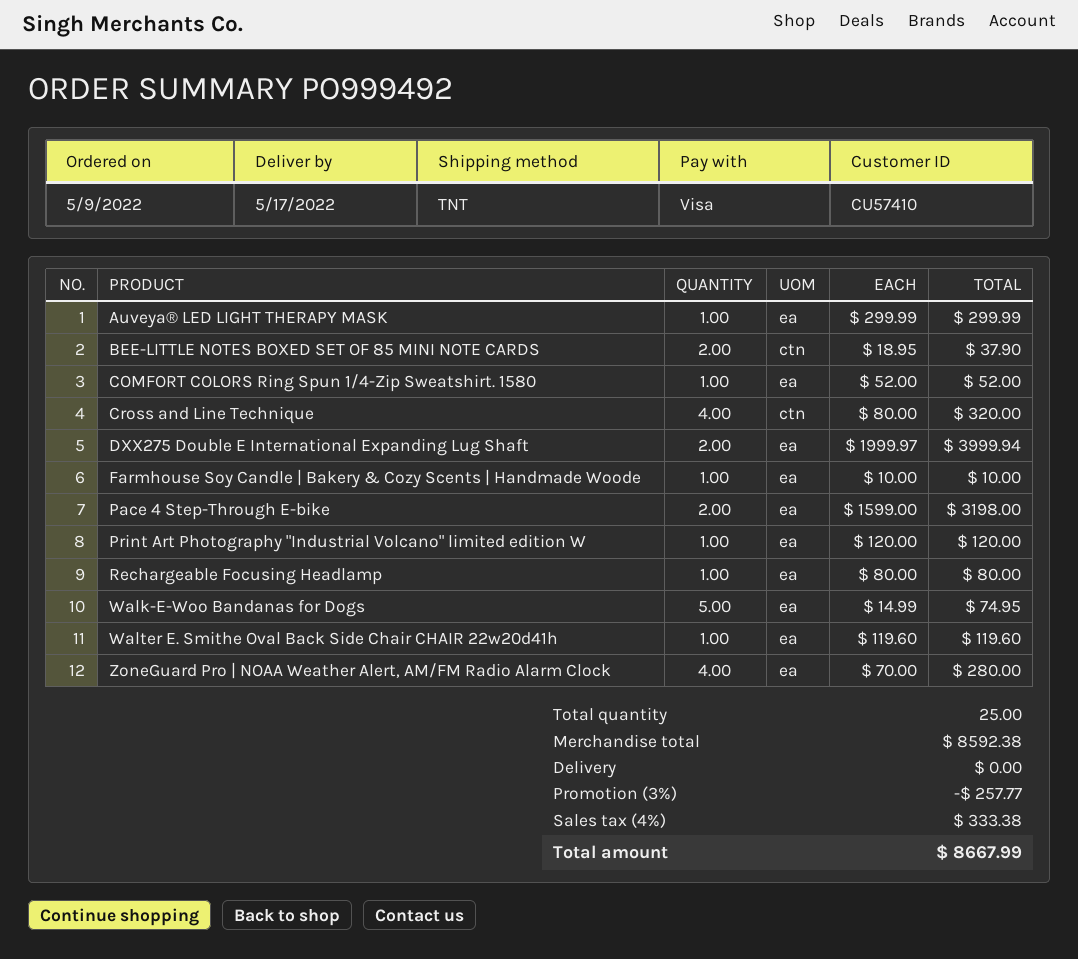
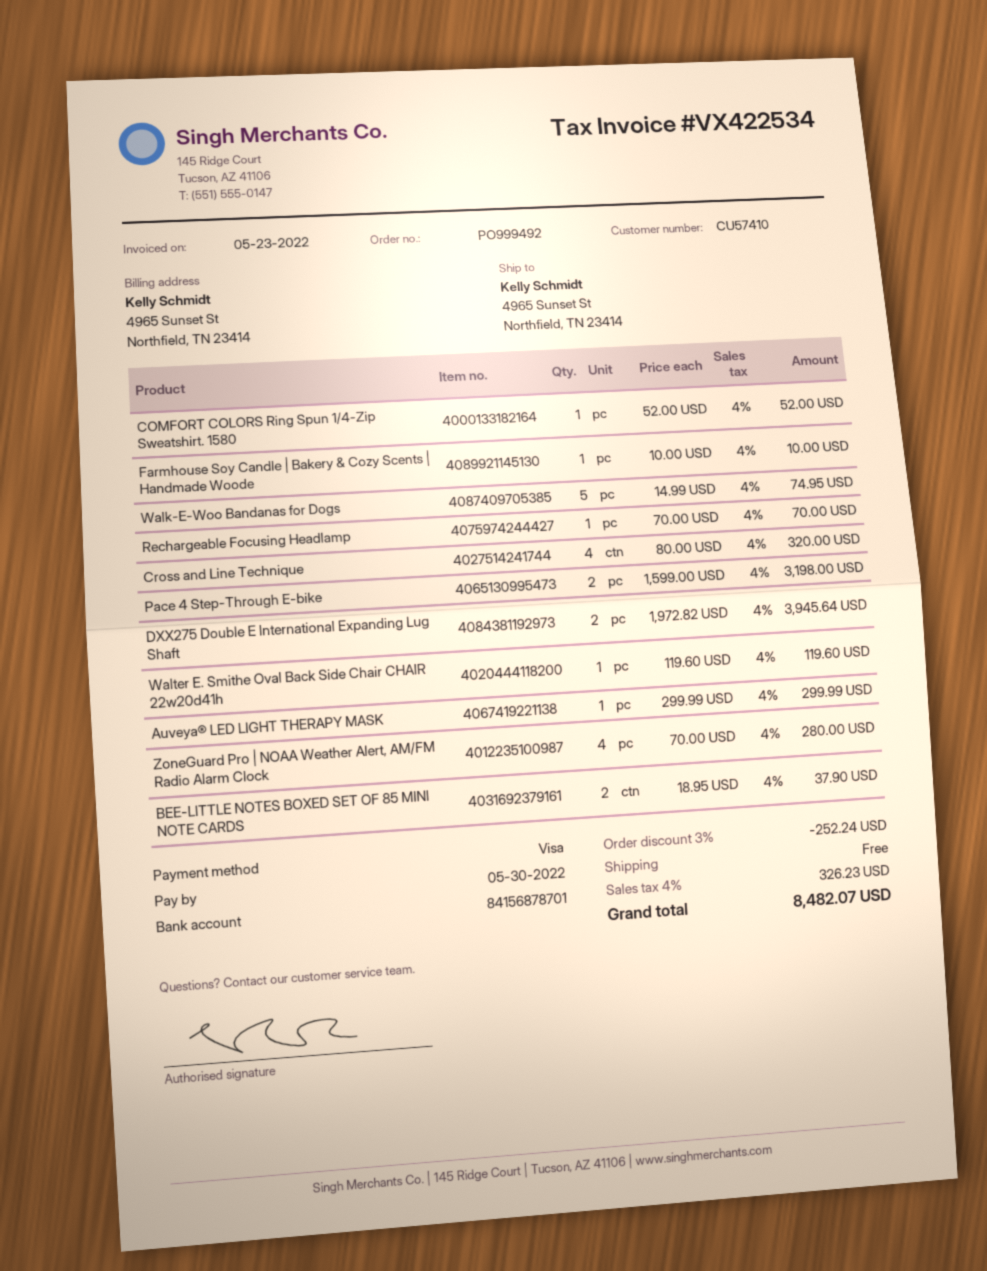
DXX275 Double E International Expanding Lug Shaft: 2 x 1999.97 = 3999.94 -> 2 x 1972.82 = 3945.64
Print Art Photography "Industrial Volcano" limited edition W: 1 x 120.00 = 120.00 -> none
Rechargeable Focusing Headlamp: 1 x 80.00 = 80.00 -> 1 x 70.00 = 70.00
discount: 3% = 257.77 -> 3% = 252.24
tax: 4% = 333.38 -> 4% = 326.23
total: 8667.99 -> 8482.07

